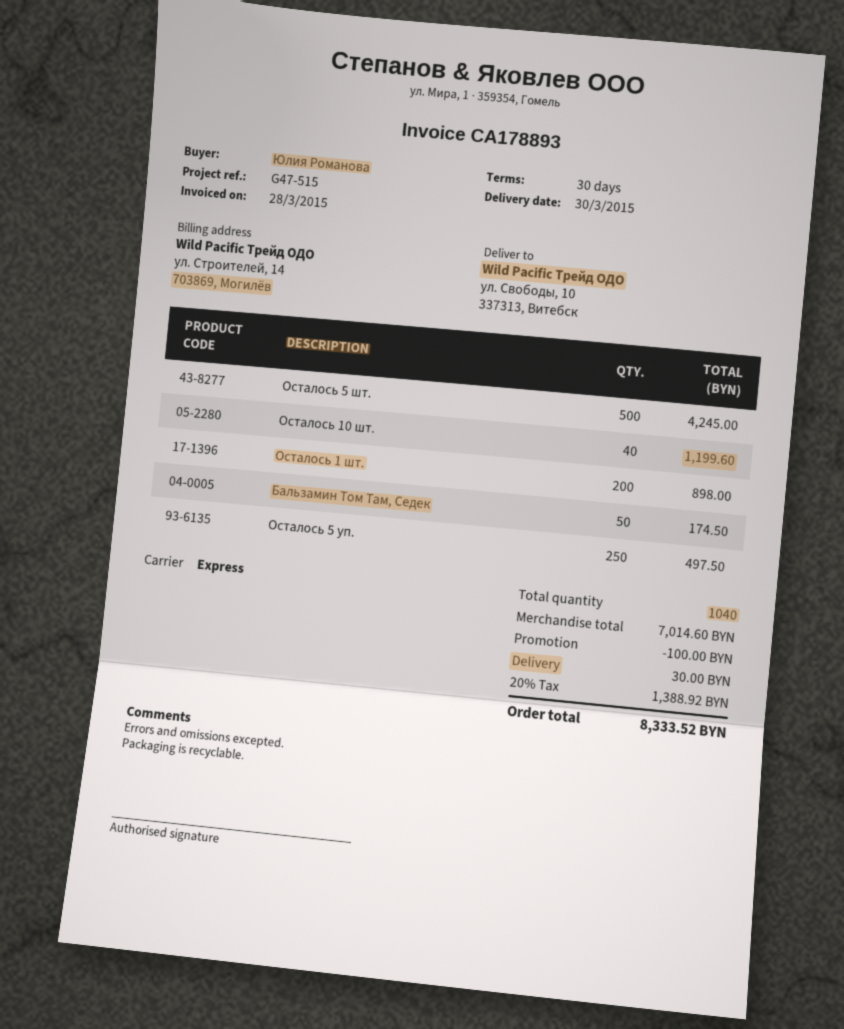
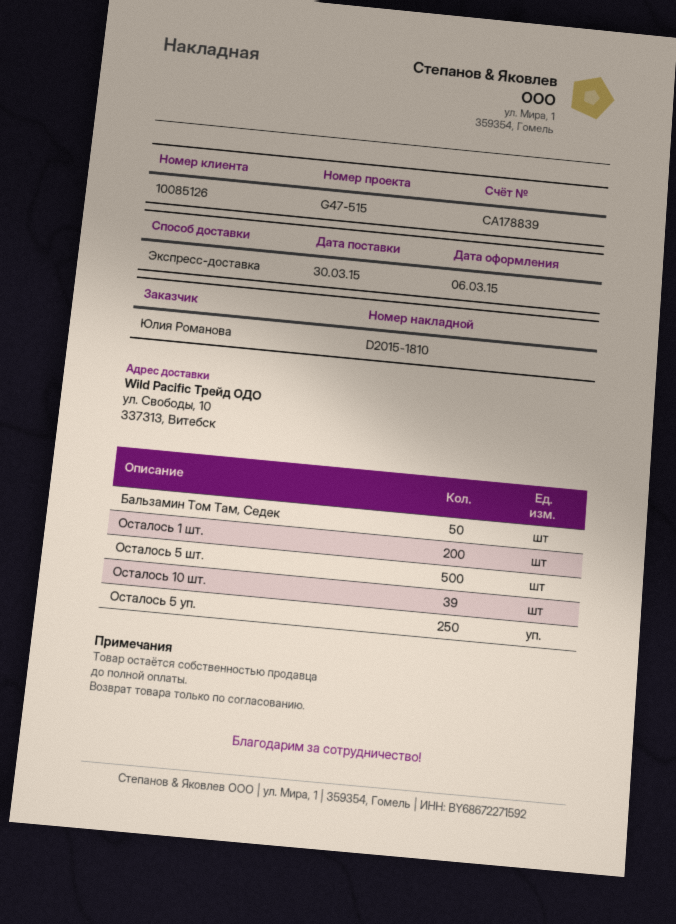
invoice number: CA178893 -> CA178839
Осталось 10 шт.: 40 -> 39

